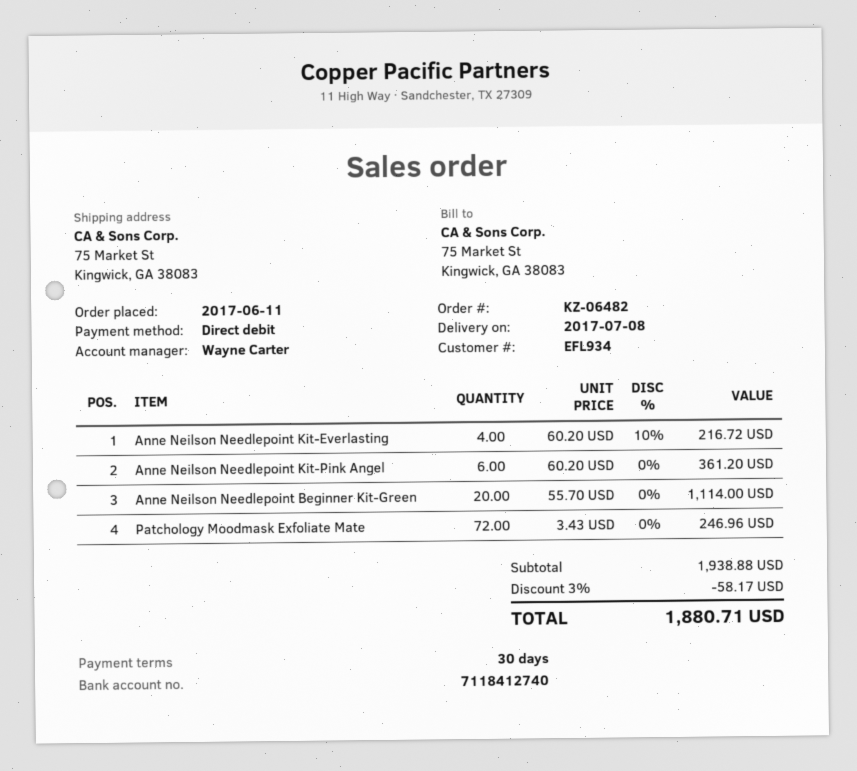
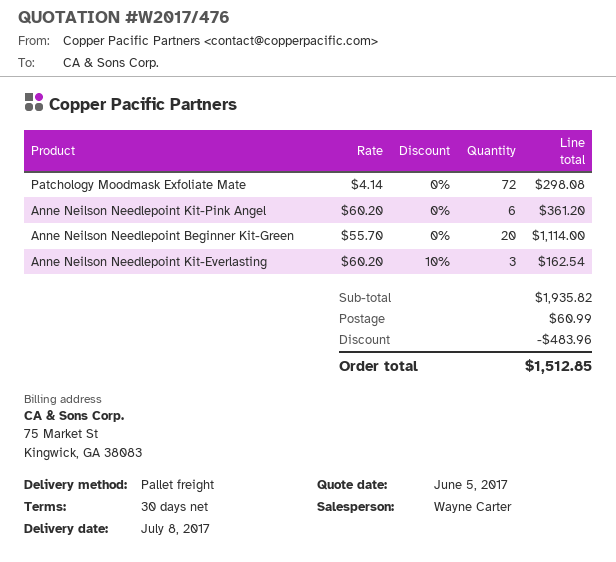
Anne Neilson Needlepoint Kit-Everlasting: 4 x 60.20 - 10% = 216.72 -> 3 x 60.20 - 10% = 162.54
Patchology Moodmask Exfoliate Mate: 72 x 3.43 = 246.96 -> 72 x 4.14 = 298.08
subtotal: 1938.88 -> 1935.82
discount: 58.17 -> 483.96
shipping: none -> 60.99
total: 1880.71 -> 1512.85

